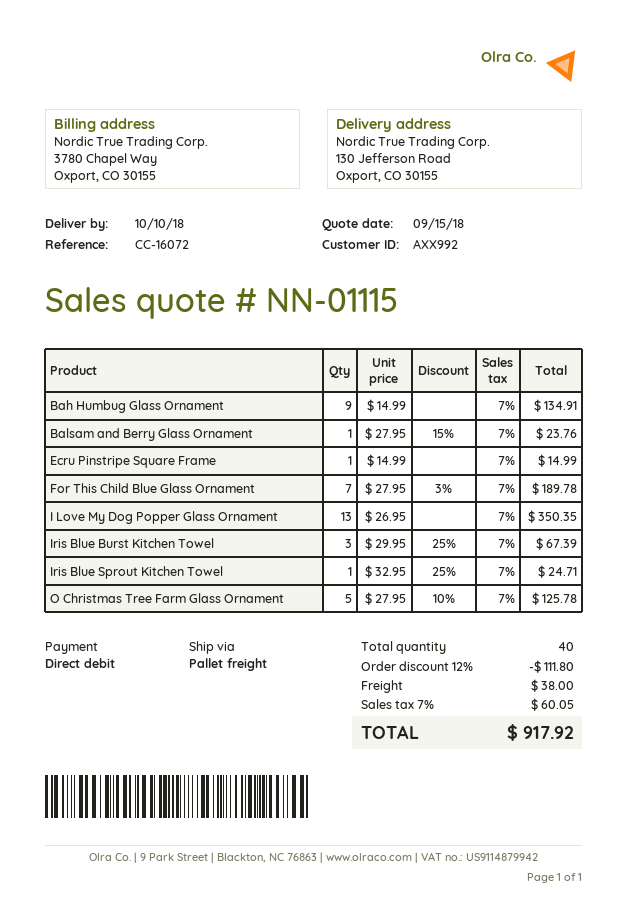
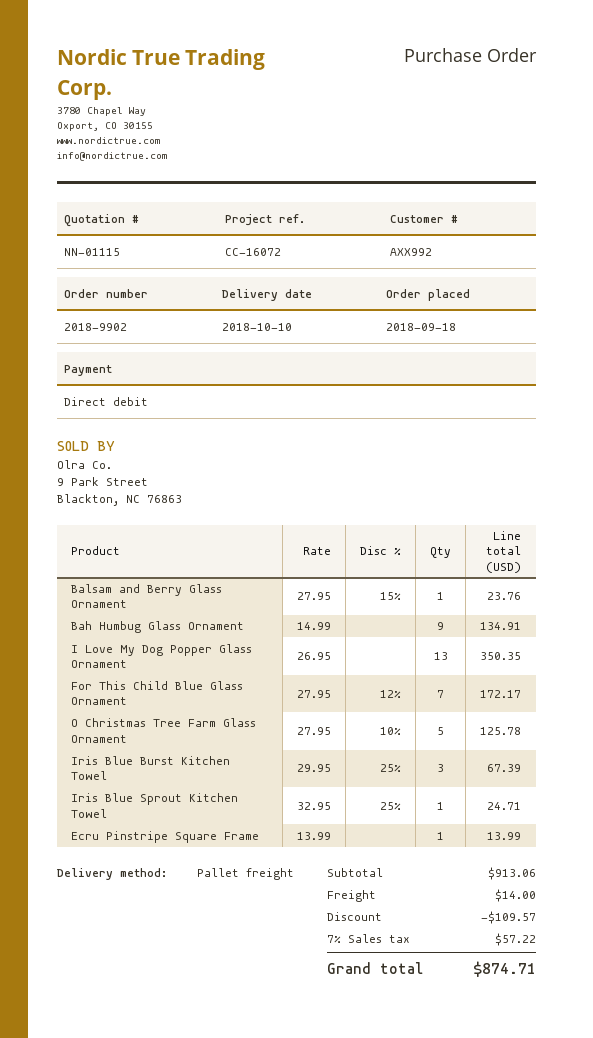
Ecru Pinstripe Square Frame: 1 x 14.99 = 14.99 -> 1 x 13.99 = 13.99
For This Child Blue Glass Ornament: 7 x 27.95 - 3% = 189.78 -> 7 x 27.95 - 12% = 172.17
discount: 111.80 -> 109.57
shipping: 38.00 -> 14.00
tax: 7% = 60.05 -> 7% = 57.22
total: 917.92 -> 874.71

